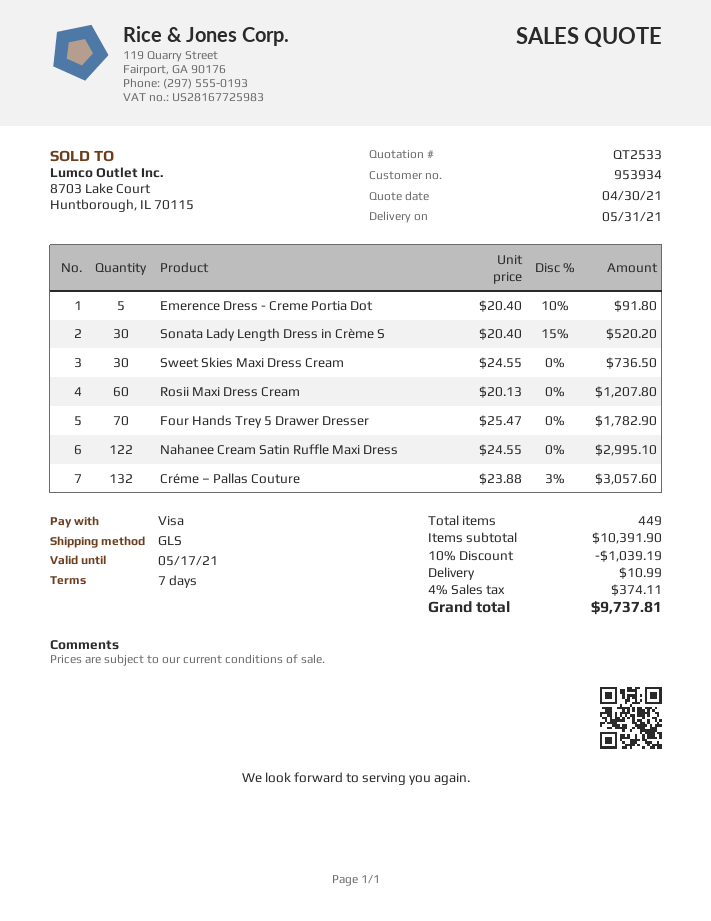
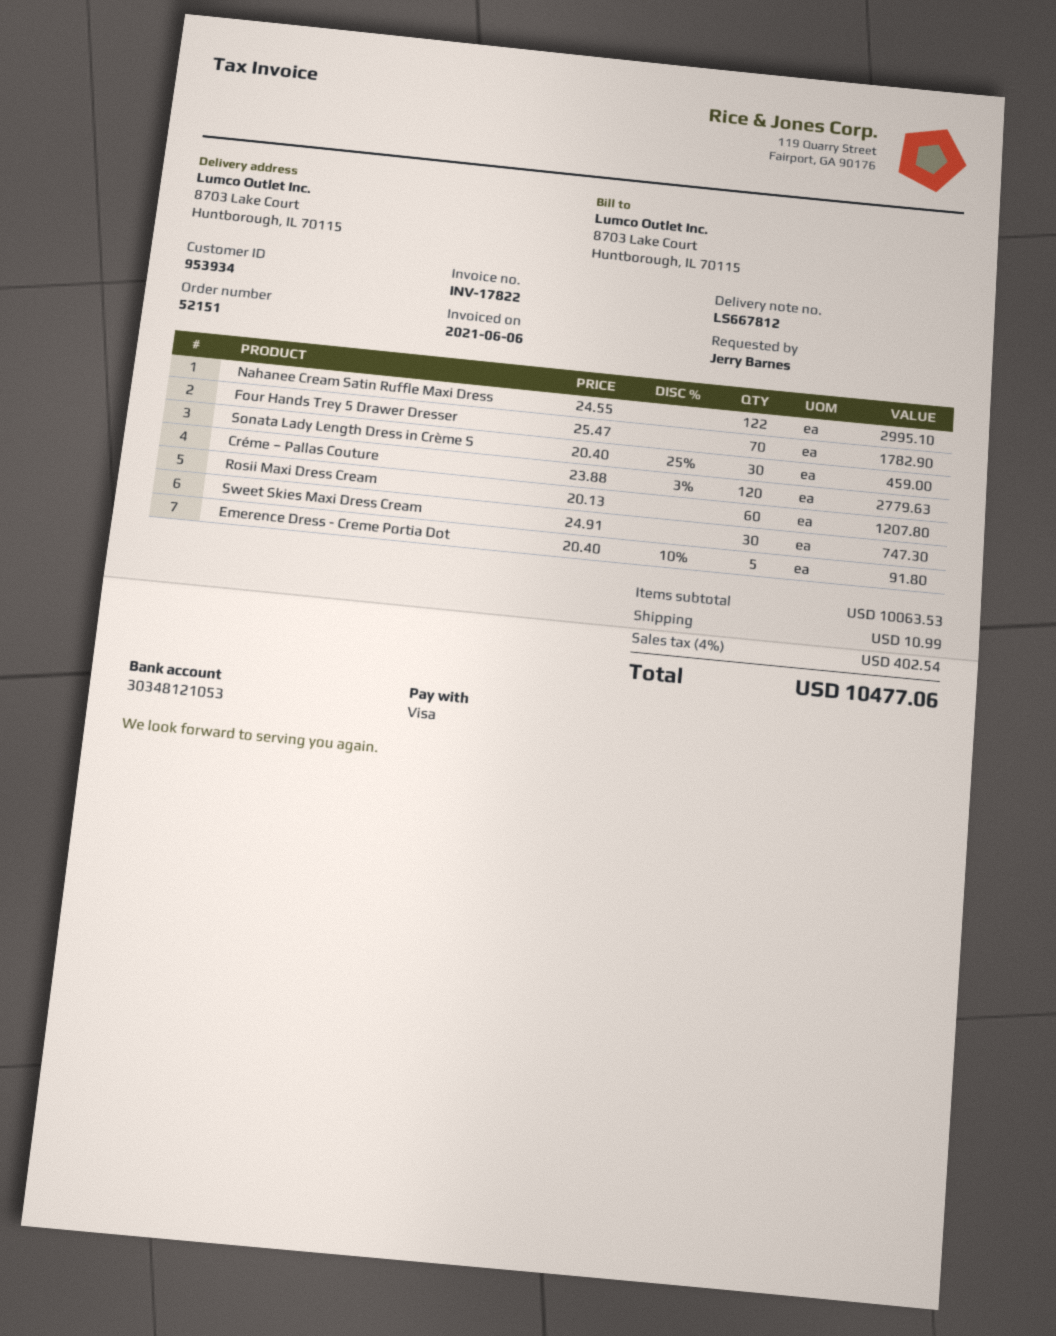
Sonata Lady Length Dress in Crème S: 30 x 20.40 - 15% = 520.20 -> 30 x 20.40 - 25% = 459.00
Sweet Skies Maxi Dress Cream: 30 x 24.55 = 736.50 -> 30 x 24.91 = 747.30
Créme – Pallas Couture: 132 x 23.88 - 3% = 3057.60 -> 120 x 23.88 - 3% = 2779.63
subtotal: 10391.90 -> 10063.53
discount: 10% = 1039.19 -> none
tax: 4% = 374.11 -> 4% = 402.54
total: 9737.81 -> 10477.06

